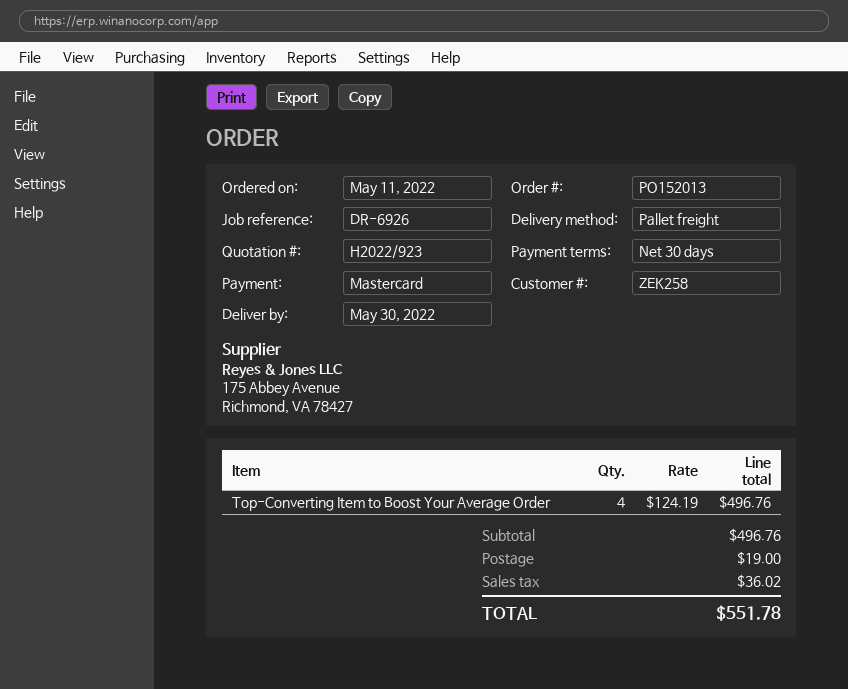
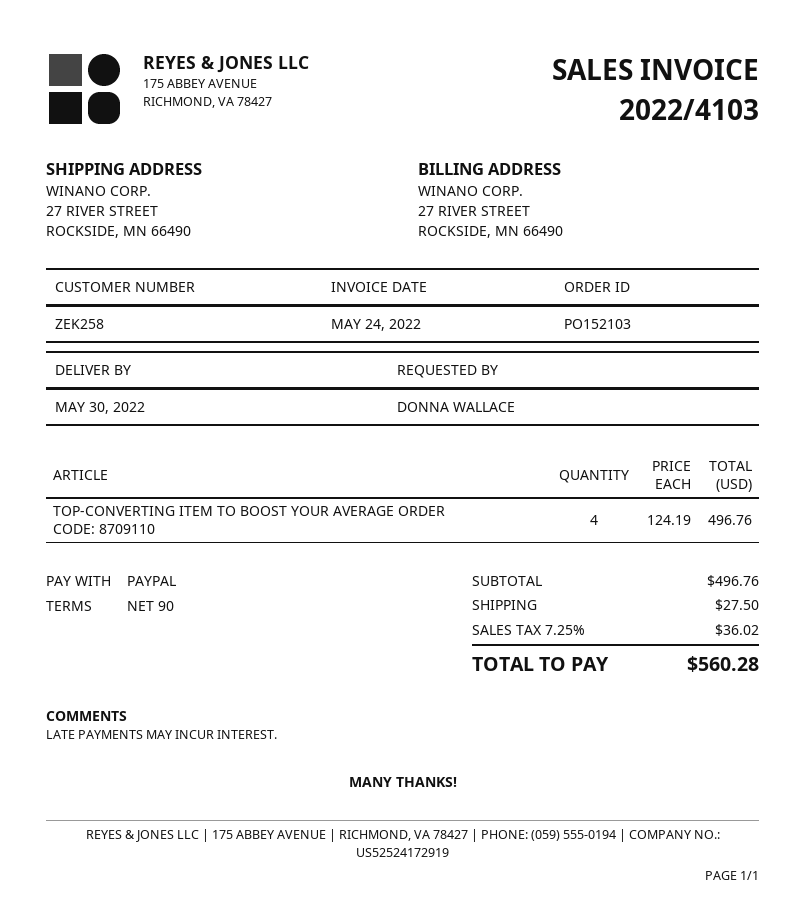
order number: PO152013 -> PO152103
payment terms: 30 days -> 90 days
payment method: Mastercard -> PayPal
shipping: 19.00 -> 27.50
total: 551.78 -> 560.28

